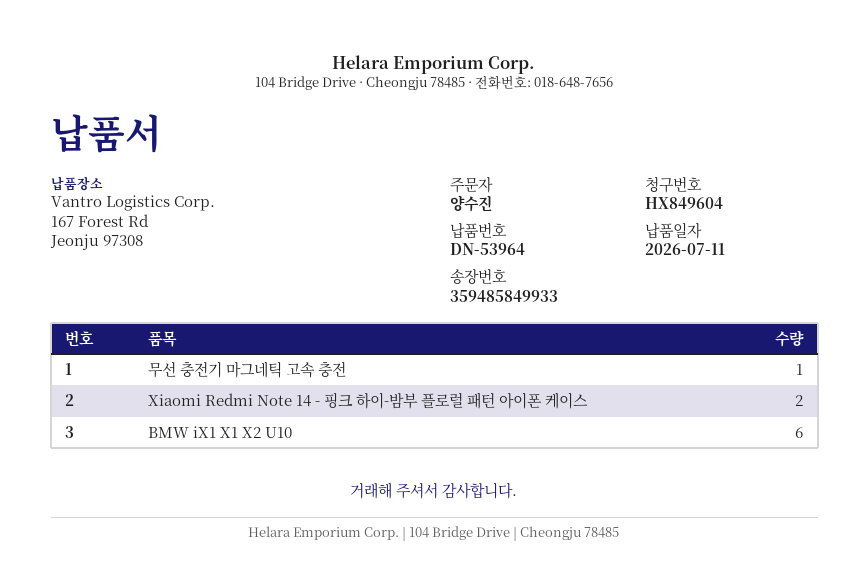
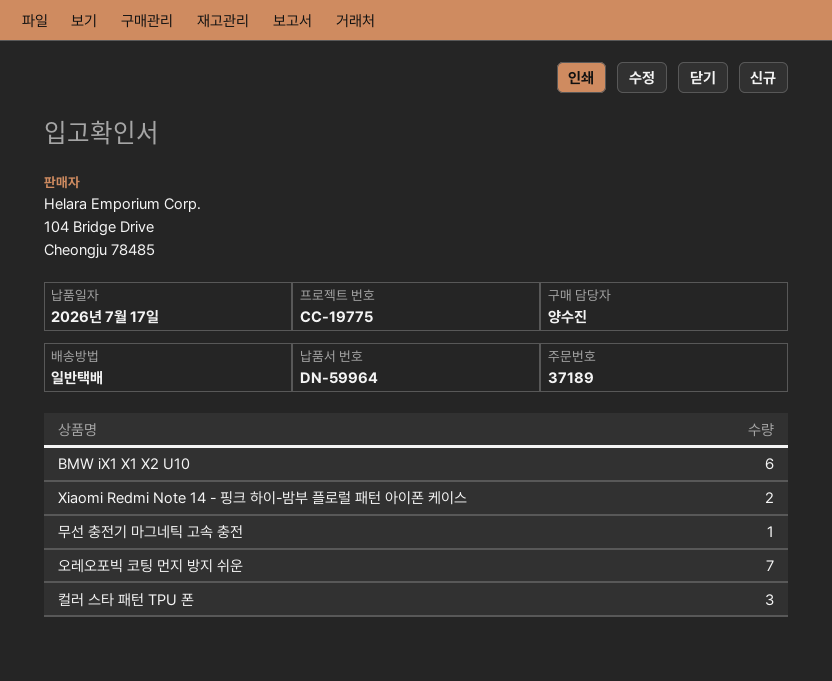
delivery note number: DN-53964 -> DN-59964
delivery date: 2026-07-11 -> 2026-07-17
오레오포빅 코팅 먼지 방지 쉬운: none -> 7
컬러 스타 패턴 TPU 폰: none -> 3

